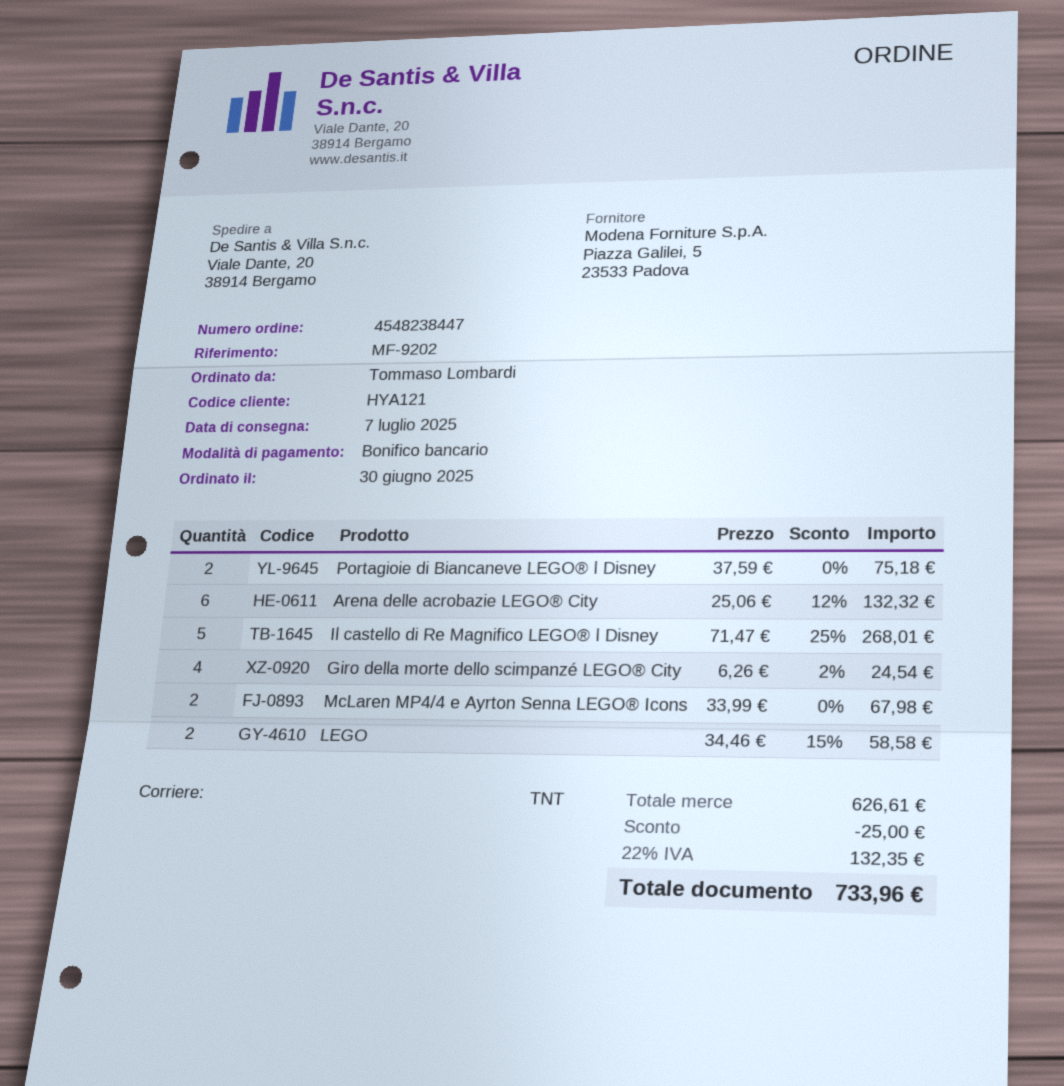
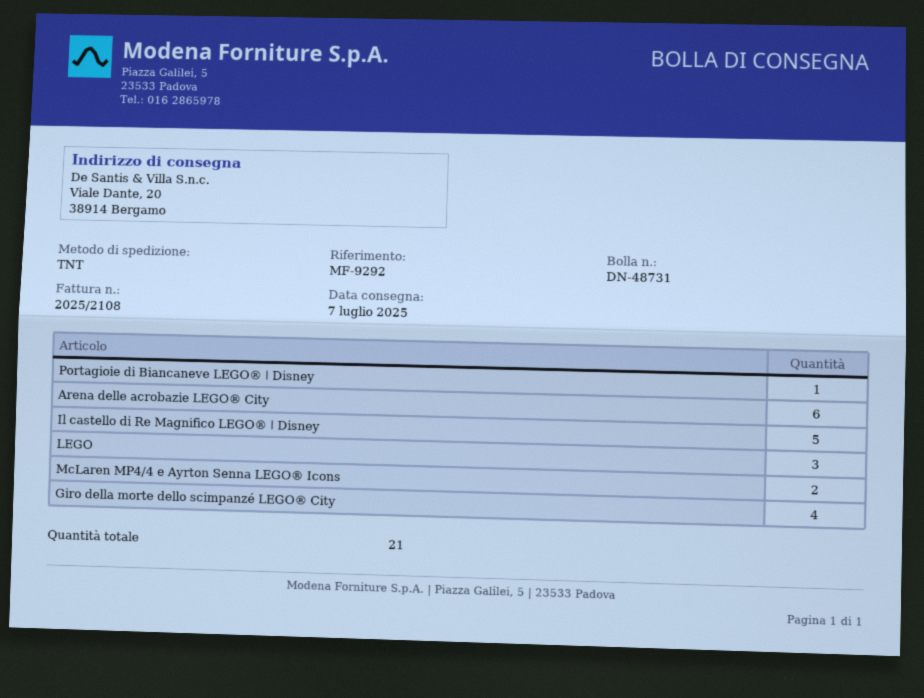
reference: MF-9202 -> MF-9292
Portagioie di Biancaneve LEGO® ǀ Disney: 2 -> 1
LEGO: 2 -> 3

